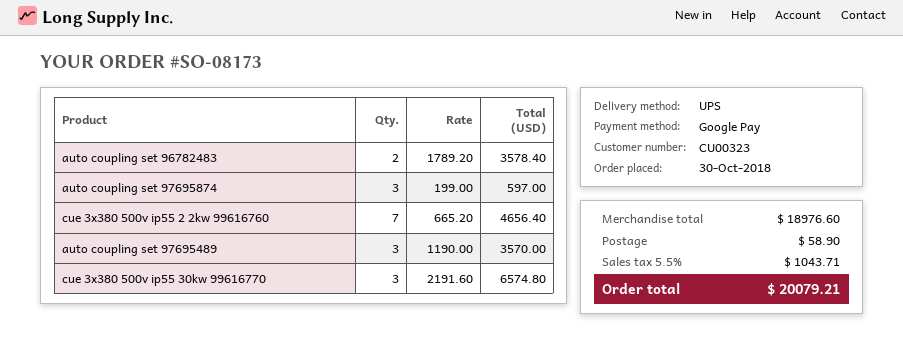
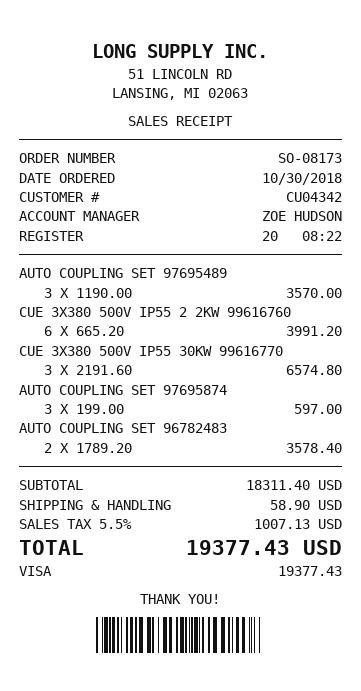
customer number: CU00323 -> CU04342
payment method: Google Pay -> Visa
cue 3x380 500v ip55 2 2kw 99616760: 7 x 665.20 = 4656.40 -> 6 x 665.20 = 3991.20
subtotal: 18976.60 -> 18311.40
tax: 5.5% = 1043.71 -> 5.5% = 1007.13
total: 20079.21 -> 19377.43

